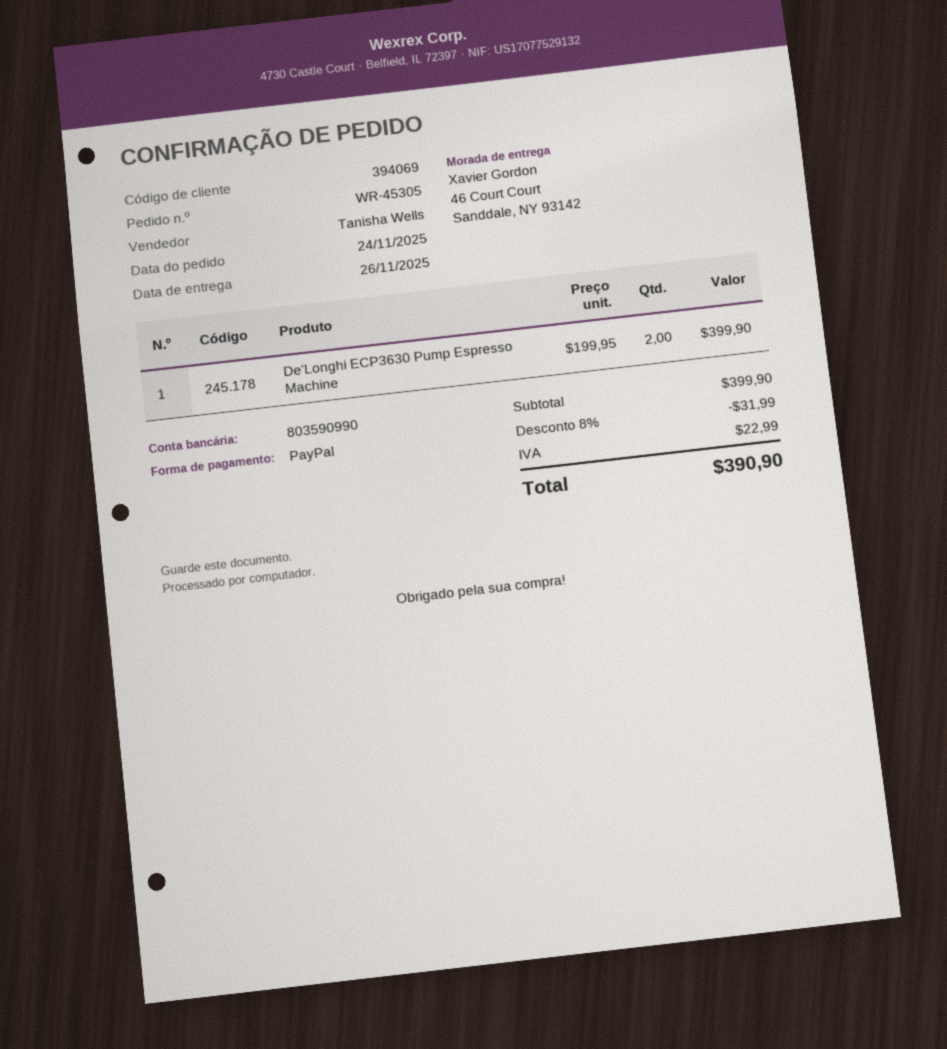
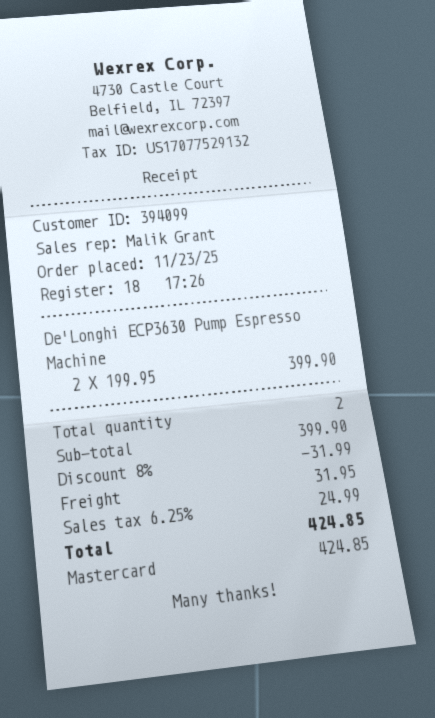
order date: 2025-11-24 -> 2025-11-23
customer number: 394069 -> 394099
sales rep: Tanisha Wells -> Malik Grant
payment method: PayPal -> Mastercard
shipping: none -> 31.95
tax: 22.99 -> 24.99
total: 390.90 -> 424.85

